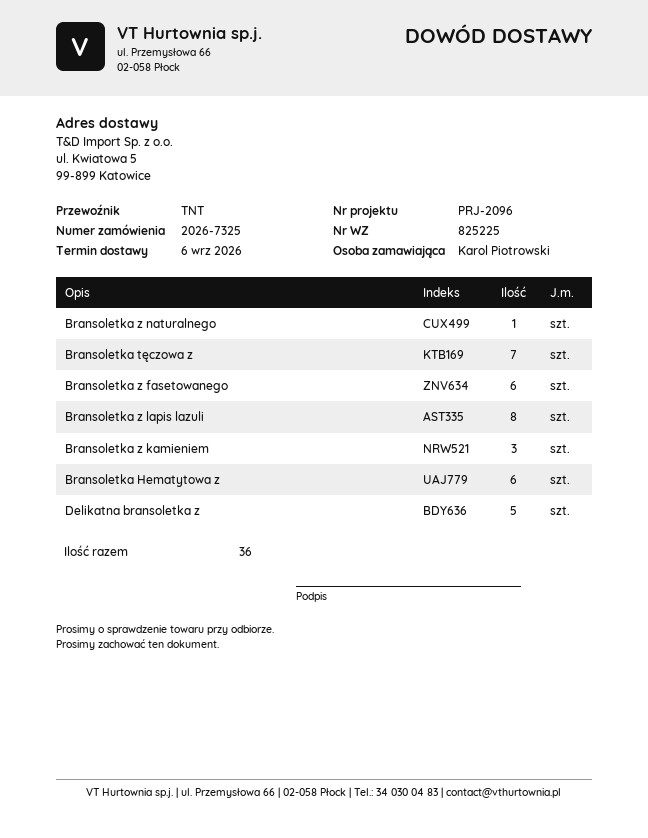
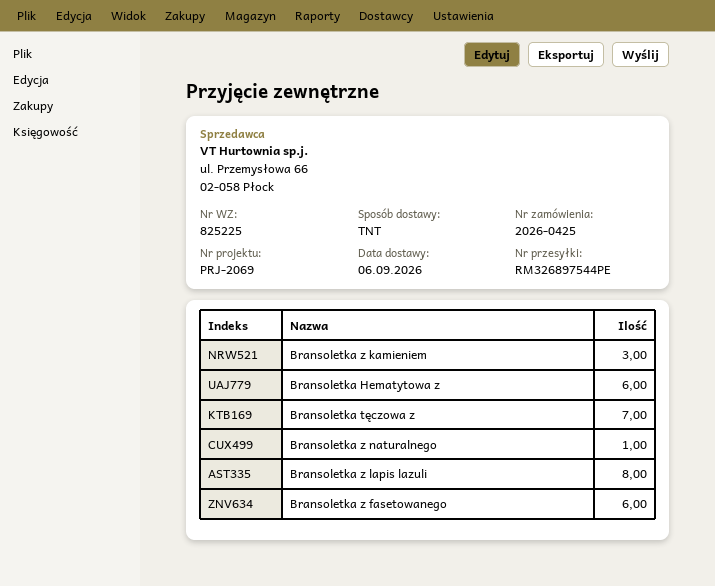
order number: 2026-7325 -> 2026-0425
reference: PRJ-2096 -> PRJ-2069
Delikatna bransoletka z: 5 -> none

